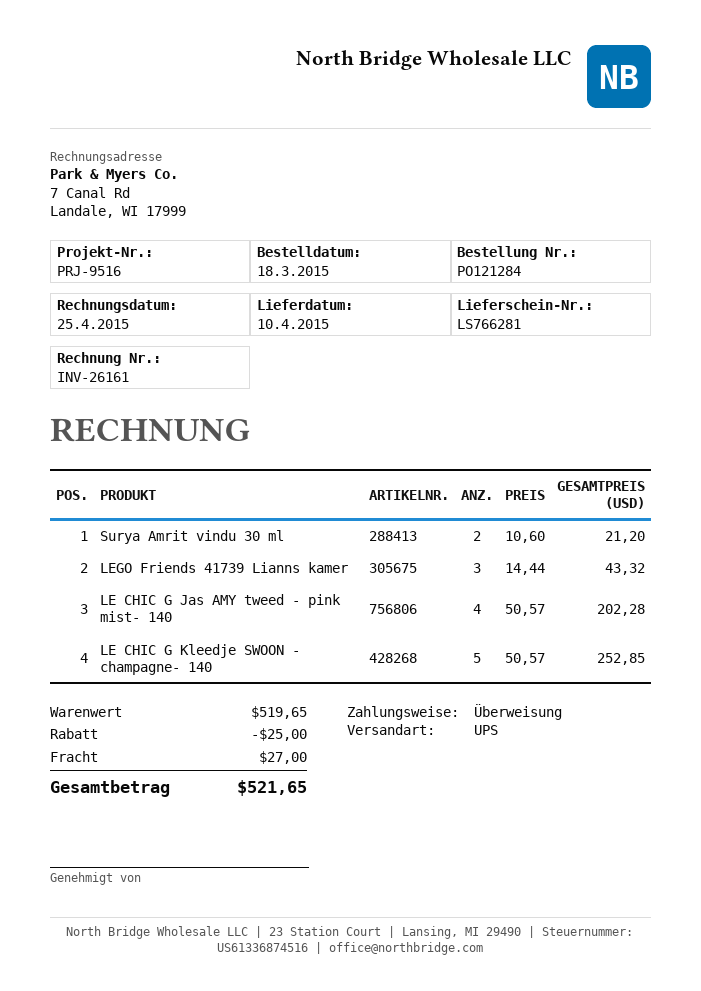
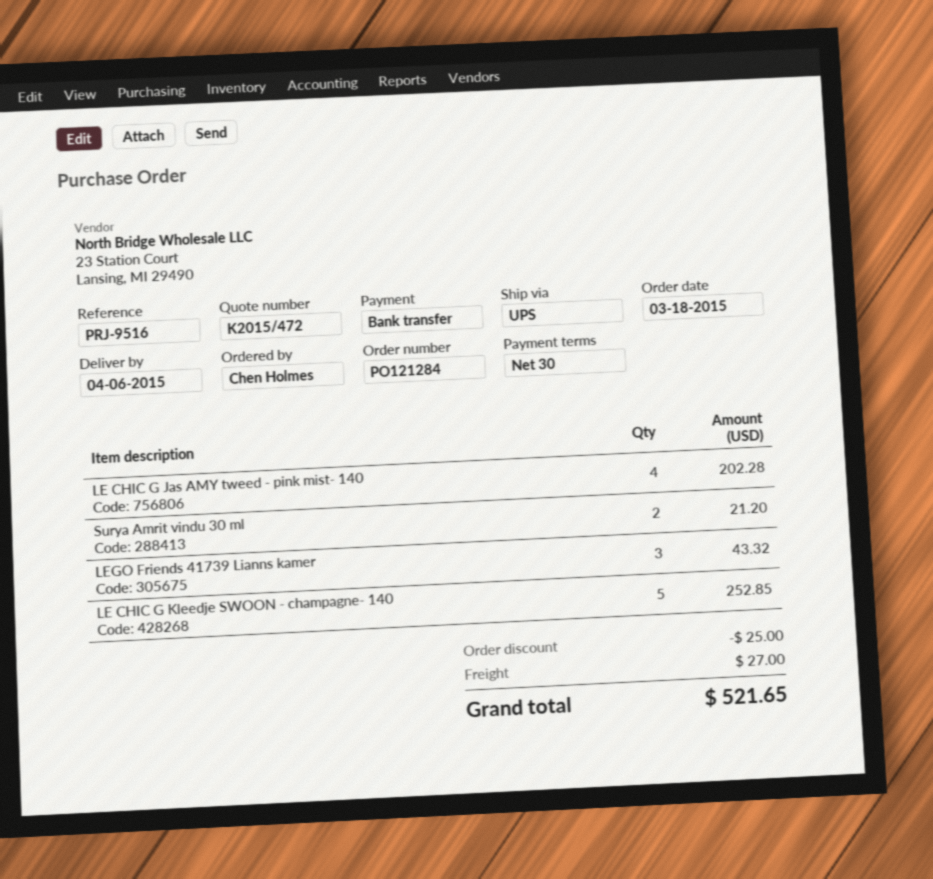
delivery date: 2015-04-10 -> 2015-04-06

